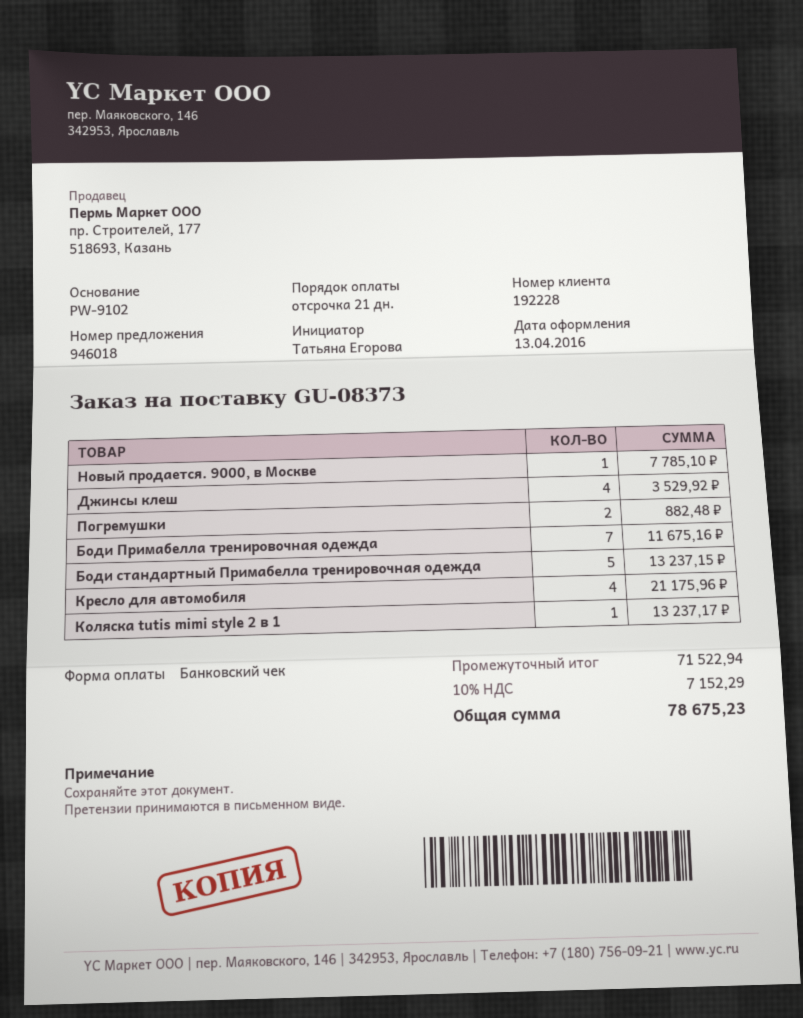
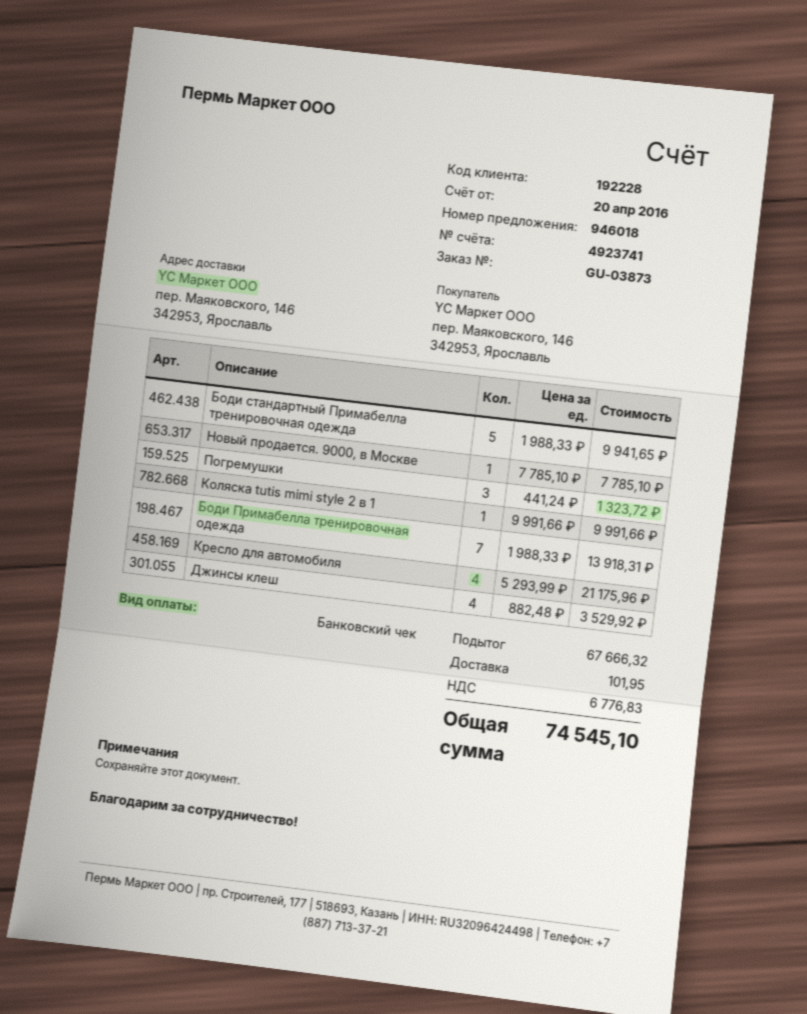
order number: GU-08373 -> GU-03873
Погремушки: 2 for 882.48 -> 3 for 1323.72
Боди Примабелла тренировочная одежда: 7 for 11675.16 -> 7 for 13918.31
Боди стандартный Примабелла тренировочная одежда: 5 for 13237.15 -> 5 for 9941.65
Коляска tutis mimi style 2 в 1: 1 for 13237.17 -> 1 for 9991.66
subtotal: 71522.94 -> 67666.32
shipping: none -> 101.95
tax: 7152.29 -> 6776.83
total: 78675.23 -> 74545.10

